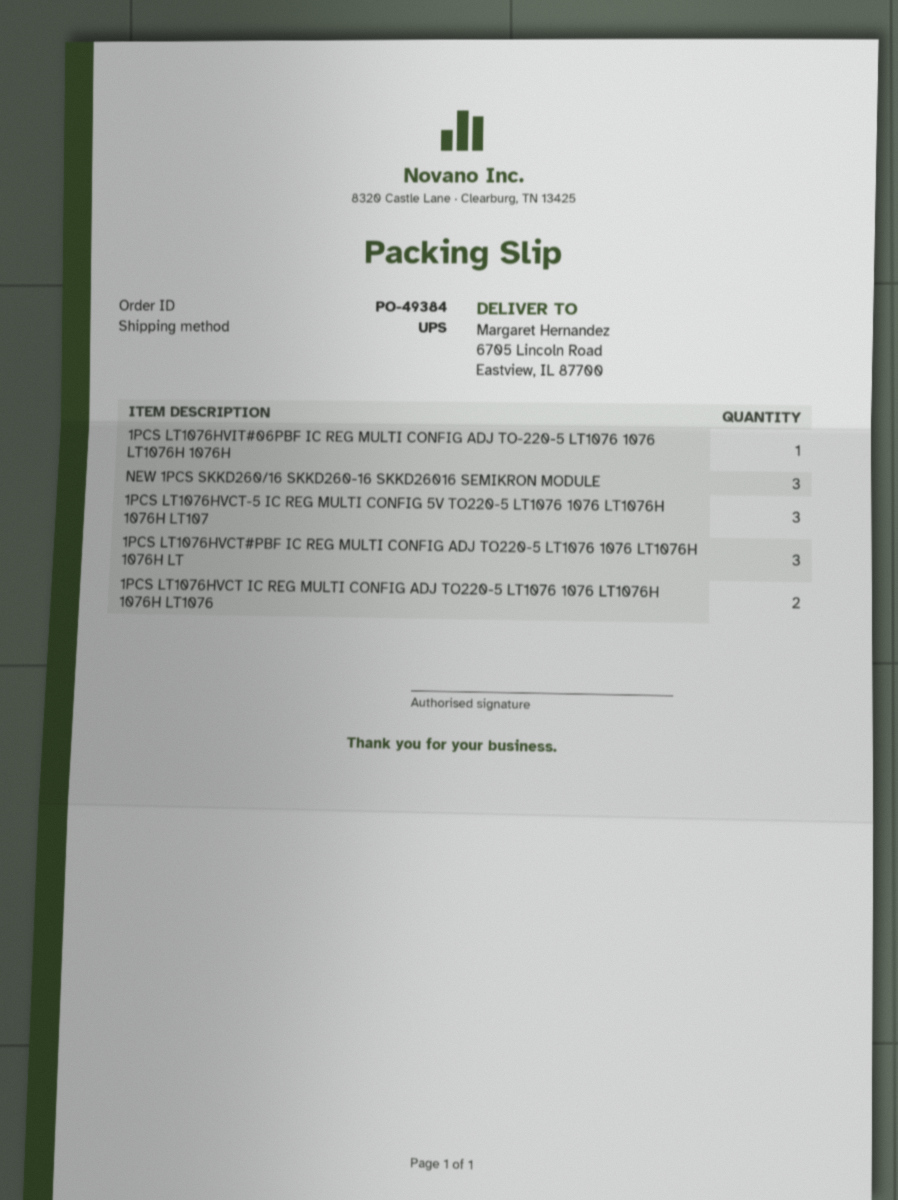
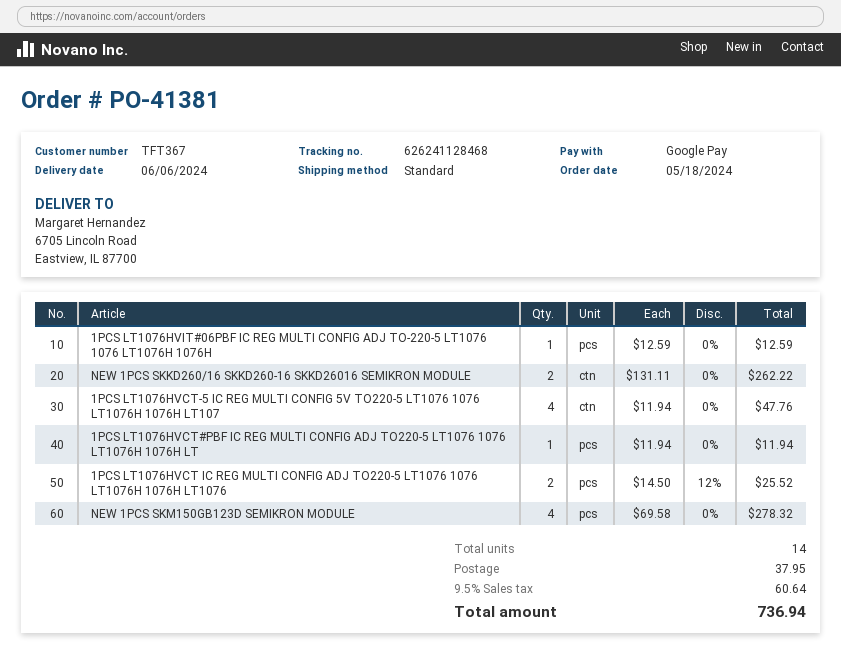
order number: PO-49384 -> PO-41381
shipping method: UPS -> standard
NEW 1PCS SKKD260/16 SKKD260-16 SKKD26016 SEMIKRON MODULE: 3 -> 2
1PCS LT1076HVCT-5 IC REG MULTI CONFIG 5V TO220-5 LT1076 1076 LT1076H 1076H LT107: 3 -> 4
1PCS LT1076HVCT#PBF IC REG MULTI CONFIG ADJ TO220-5 LT1076 1076 LT1076H 1076H LT: 3 -> 1
NEW 1PCS SKM150GB123D SEMIKRON MODULE: none -> 4

